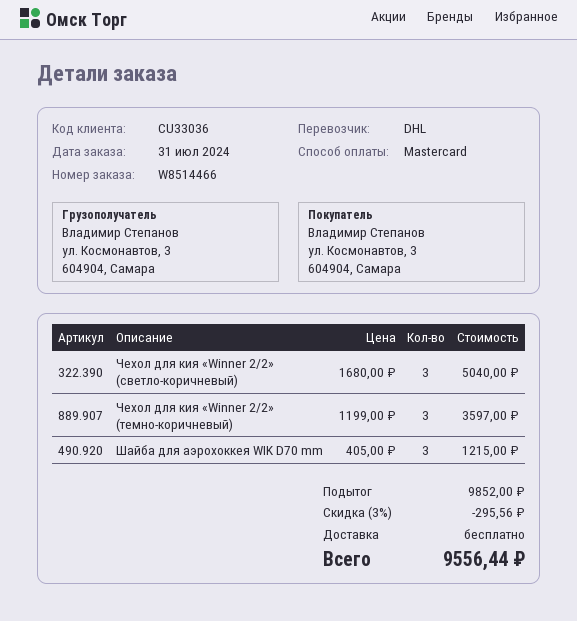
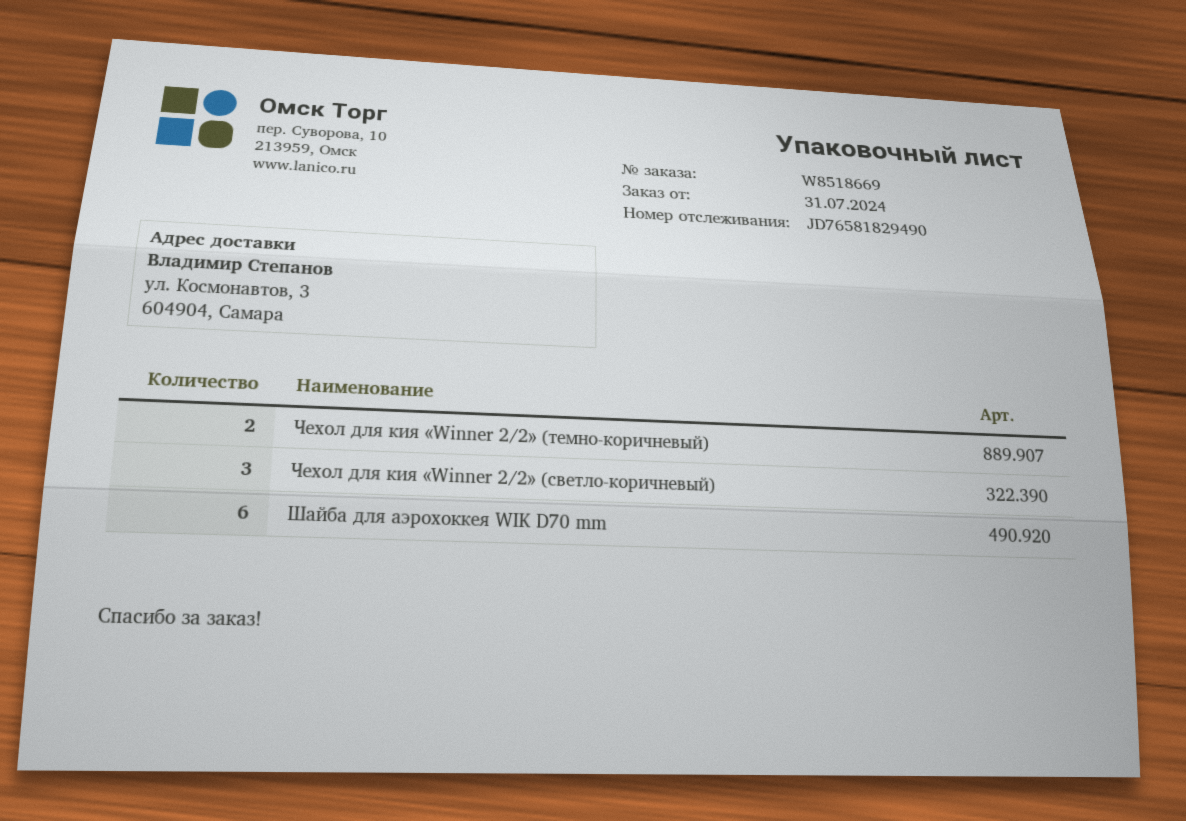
order number: W8514466 -> W8518669
Чехол для кия «Winner 2/2» (темно-коричневый): 3 -> 2
Шайба для аэрохоккея WIK D70 mm: 3 -> 6

